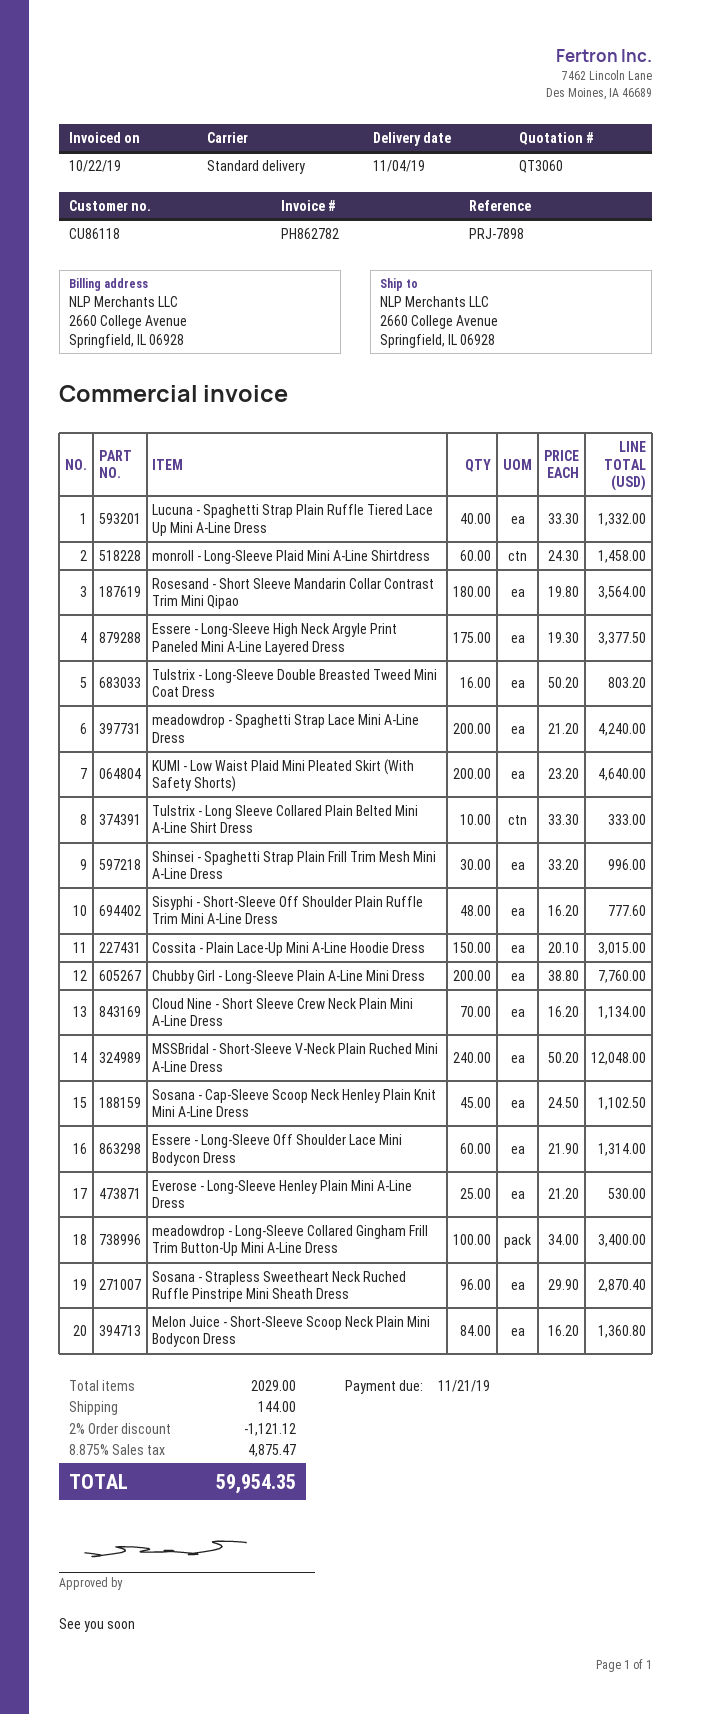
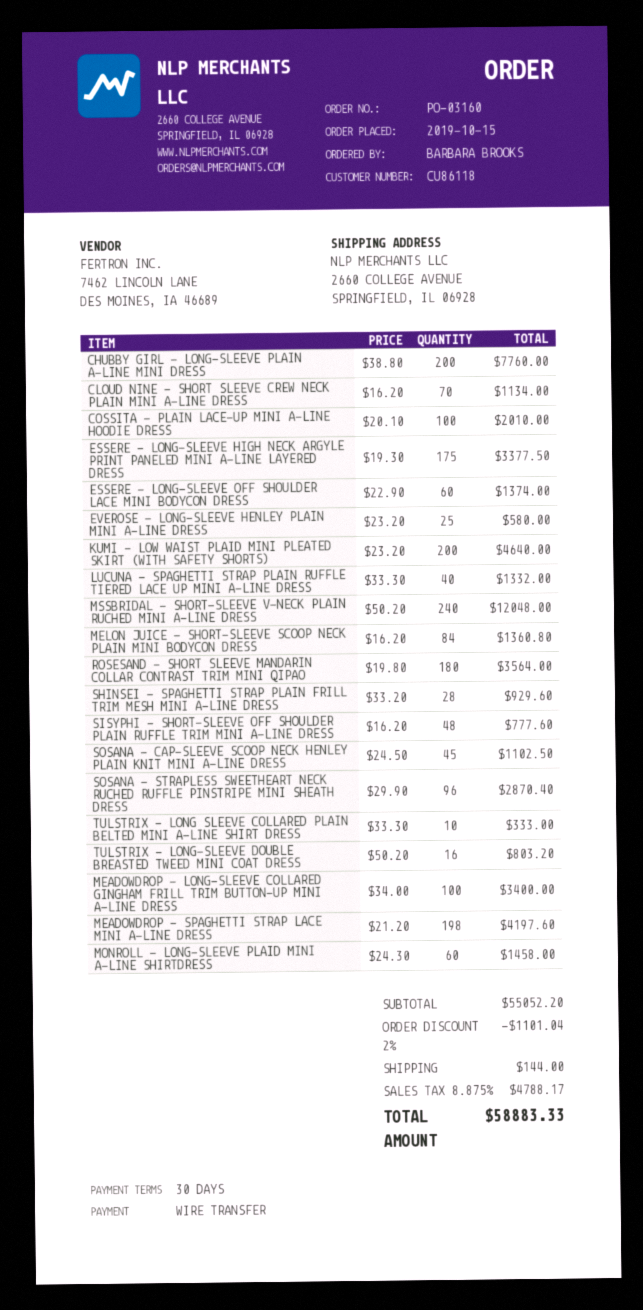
meadowdrop - Spaghetti Strap Lace Mini A-Line Dress: 200 x 21.20 = 4240.00 -> 198 x 21.20 = 4197.60
Shinsei - Spaghetti Strap Plain Frill Trim Mesh Mini A-Line Dress: 30 x 33.20 = 996.00 -> 28 x 33.20 = 929.60
Cossita - Plain Lace-Up Mini A-Line Hoodie Dress: 150 x 20.10 = 3015.00 -> 100 x 20.10 = 2010.00
Essere - Long-Sleeve Off Shoulder Lace Mini Bodycon Dress: 60 x 21.90 = 1314.00 -> 60 x 22.90 = 1374.00
Everose - Long-Sleeve Henley Plain Mini A-Line Dress: 25 x 21.20 = 530.00 -> 25 x 23.20 = 580.00
discount: 2% = 1121.12 -> 2% = 1101.04
tax: 8.875% = 4875.47 -> 8.875% = 4788.17
total: 59954.35 -> 58883.33

